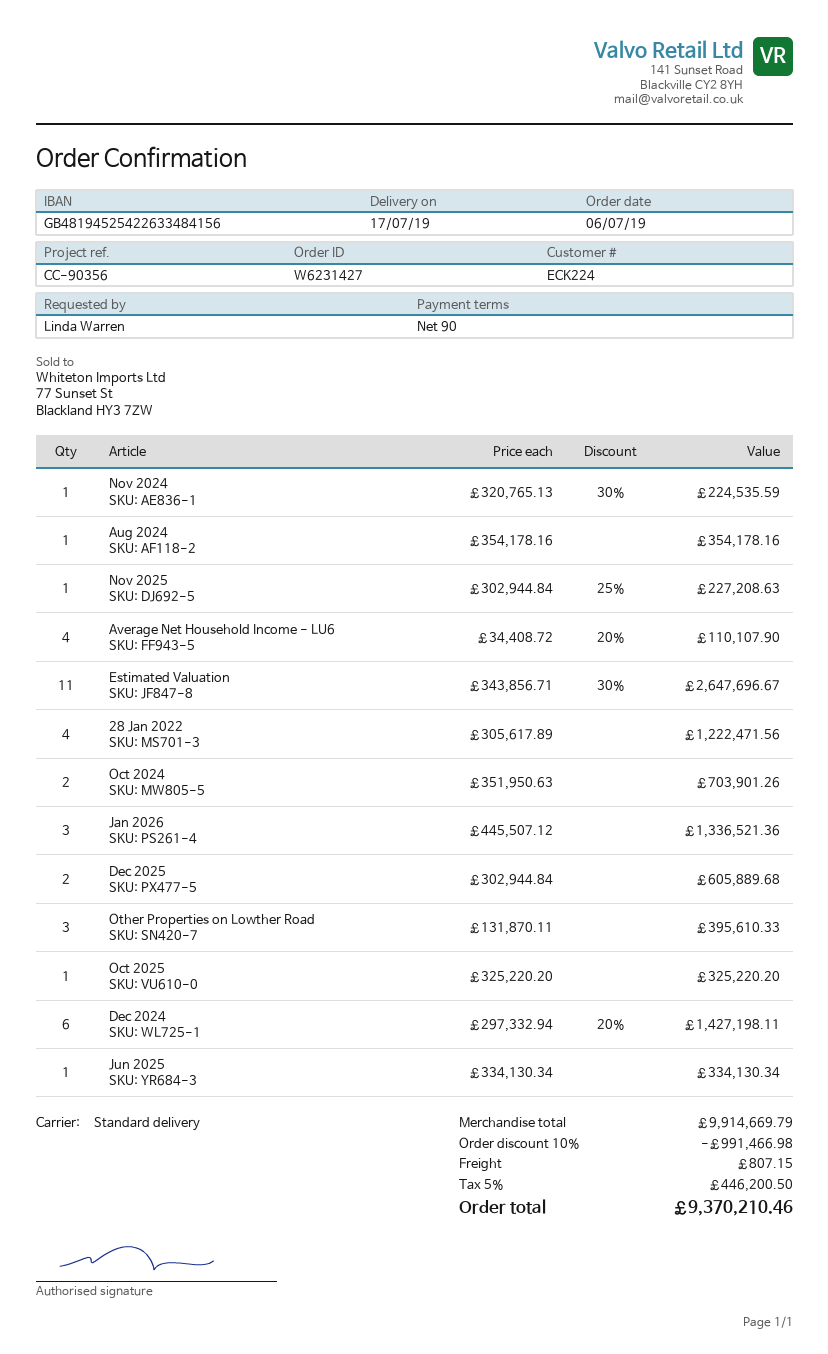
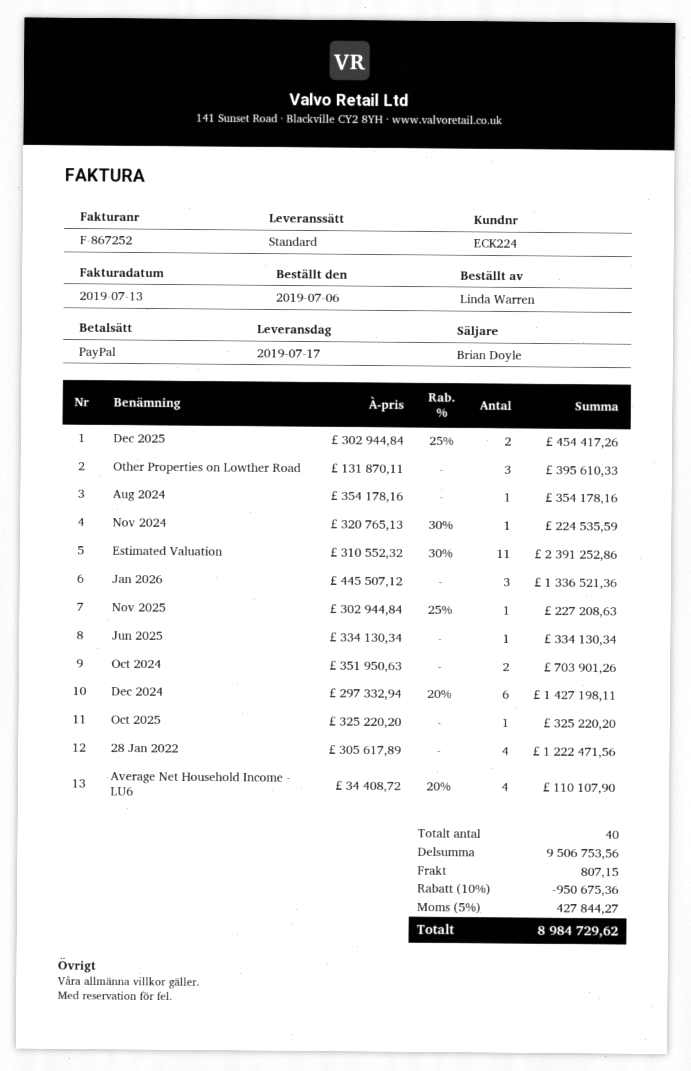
Estimated Valuation: 11 x 343856.71 - 30% = 2647696.67 -> 11 x 310552.32 - 30% = 2391252.86
Dec 2025: 2 x 302944.84 = 605889.68 -> 2 x 302944.84 - 25% = 454417.26
subtotal: 9914669.79 -> 9506753.56
discount: 10% = 991466.98 -> 10% = 950675.36
tax: 5% = 446200.50 -> 5% = 427844.27
total: 9370210.46 -> 8984729.62

